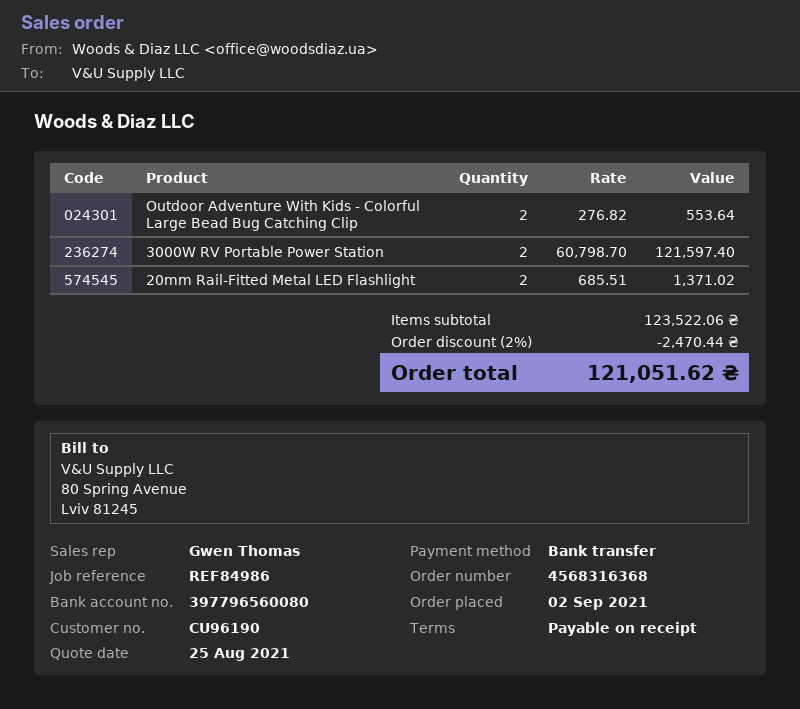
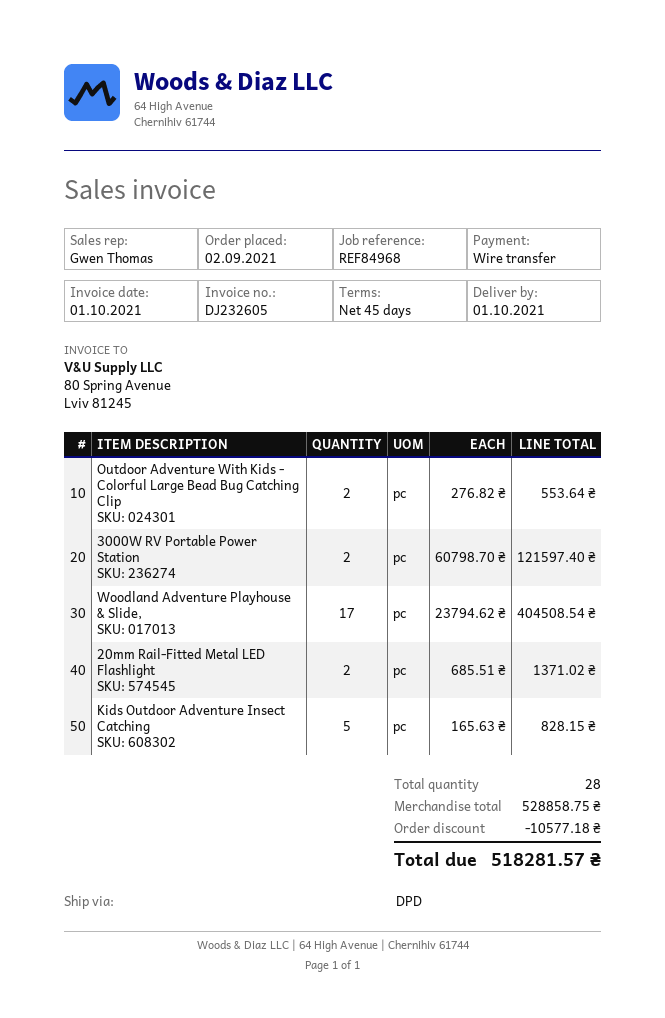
payment terms: on receipt -> 45 days
reference: REF84986 -> REF84968
Woodland Adventure Playhouse & Slide,: none -> 17 x 23794.62 = 404508.54
Kids Outdoor Adventure Insect Catching: none -> 5 x 165.63 = 828.15
subtotal: 123522.06 -> 528858.75
discount: 2470.44 -> 10577.18
total: 121051.62 -> 518281.57

